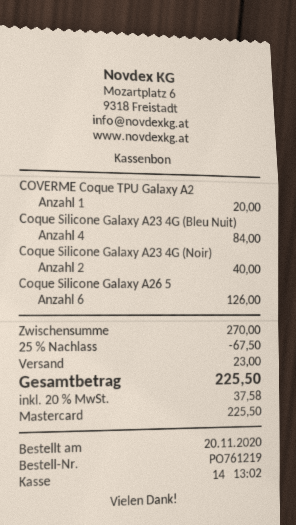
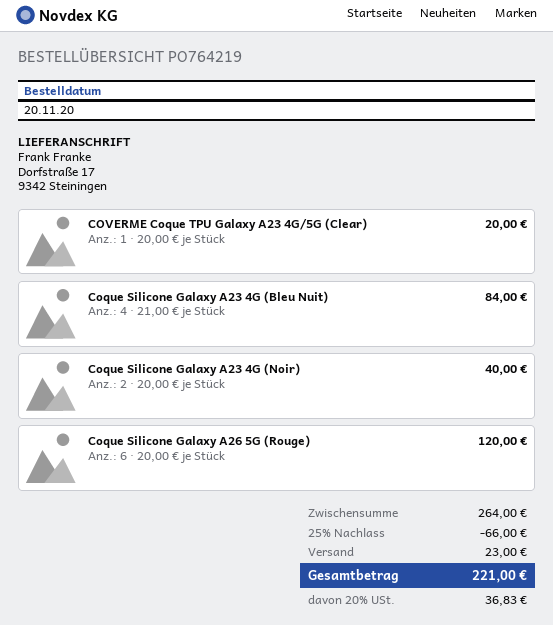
order number: PO761219 -> PO764219
Coque Silicone Galaxy A26 5: 6 for 126.00 -> 6 for 120.00
subtotal: 270.00 -> 264.00
discount: 25% = 67.50 -> 25% = 66.00
tax: 20% = 37.58 -> 20% = 36.83
total: 225.50 -> 221.00

